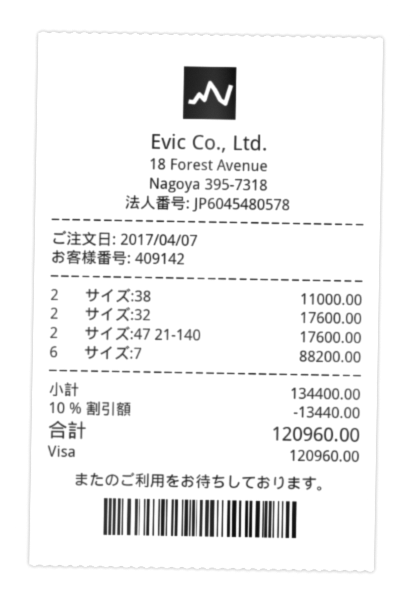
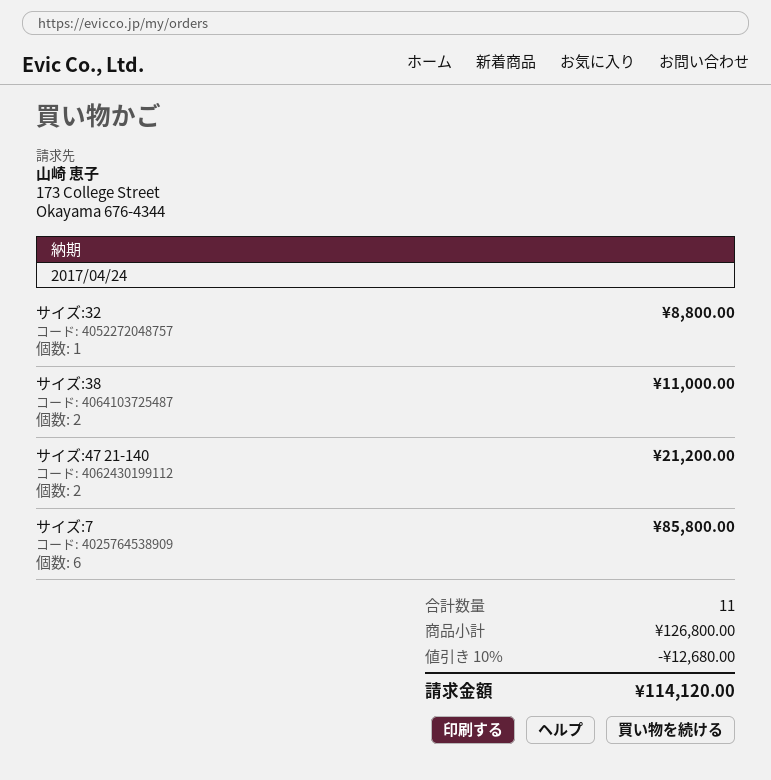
サイズ:32: 2 for 17600.00 -> 1 for 8800.00
サイズ:47 21-140: 2 for 17600.00 -> 2 for 21200.00
サイズ:7: 6 for 88200.00 -> 6 for 85800.00
subtotal: 134400.00 -> 126800.00
discount: 10% = 13440.00 -> 10% = 12680.00
total: 120960.00 -> 114120.00

